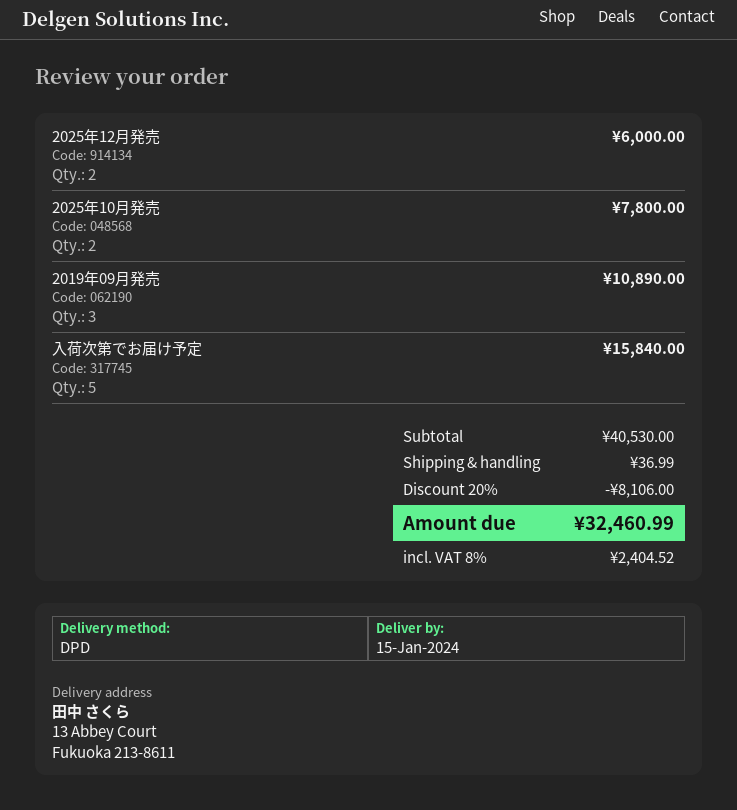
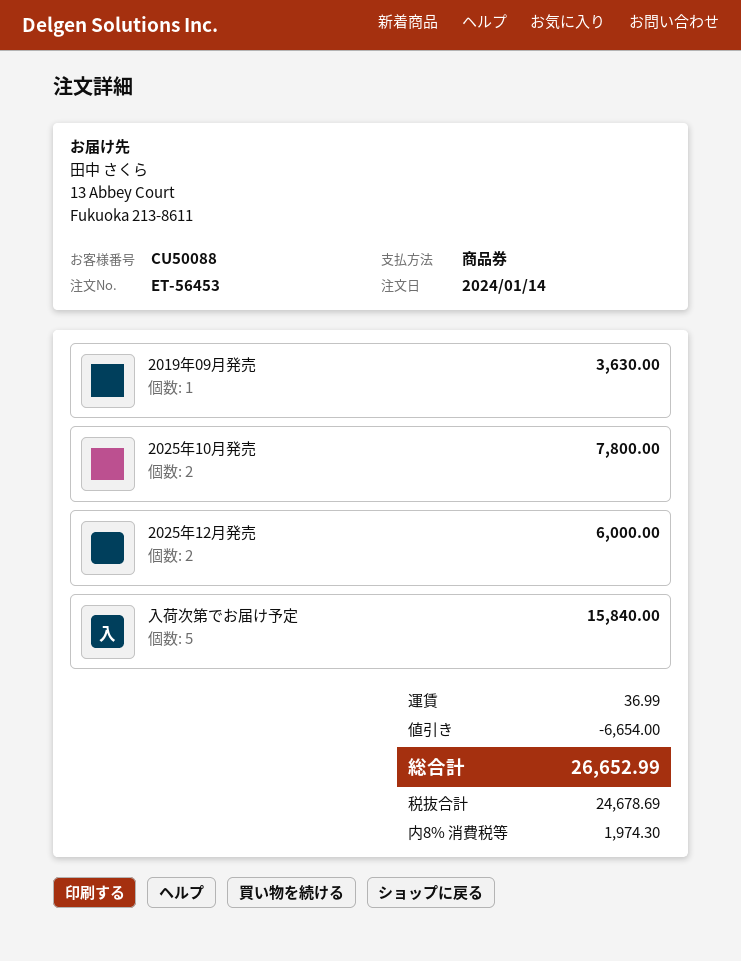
2019年09月発売: 3 for 10890.00 -> 1 for 3630.00
discount: 8106.00 -> 6654.00
tax: 8% = 2404.52 -> 8% = 1974.30
total: 32460.99 -> 26652.99

